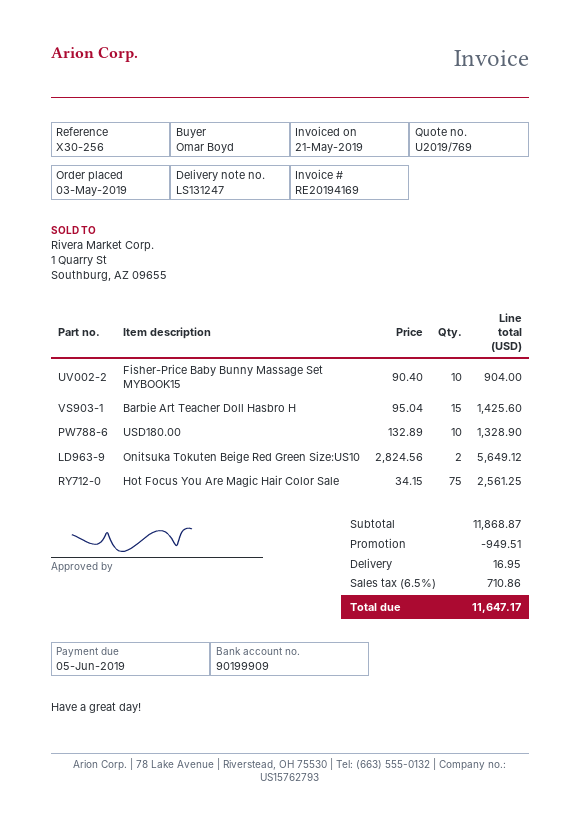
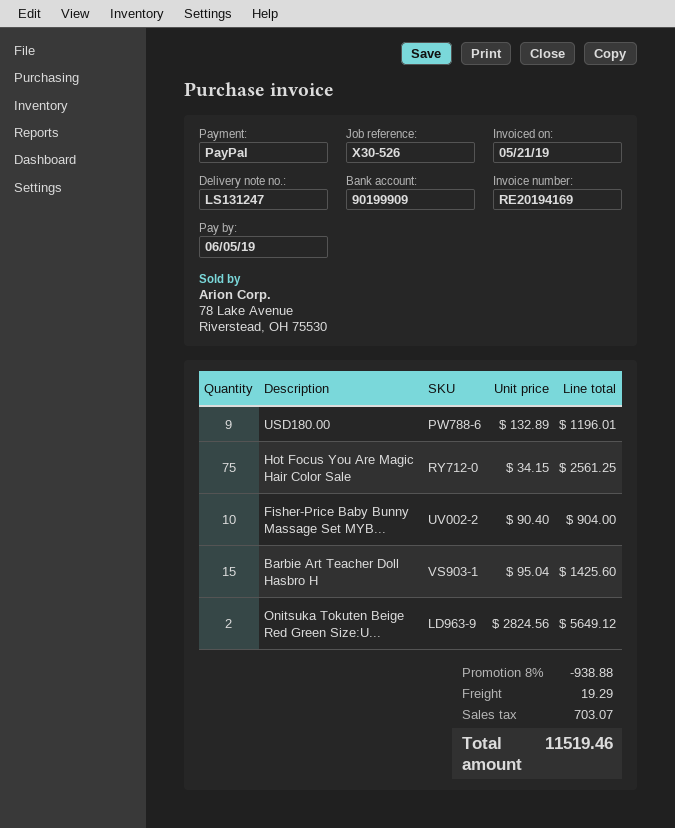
reference: X30-256 -> X30-526
USD180.00: 10 x 132.89 = 1328.90 -> 9 x 132.89 = 1196.01
discount: 949.51 -> 938.88
shipping: 16.95 -> 19.29
tax: 710.86 -> 703.07
total: 11647.17 -> 11519.46

